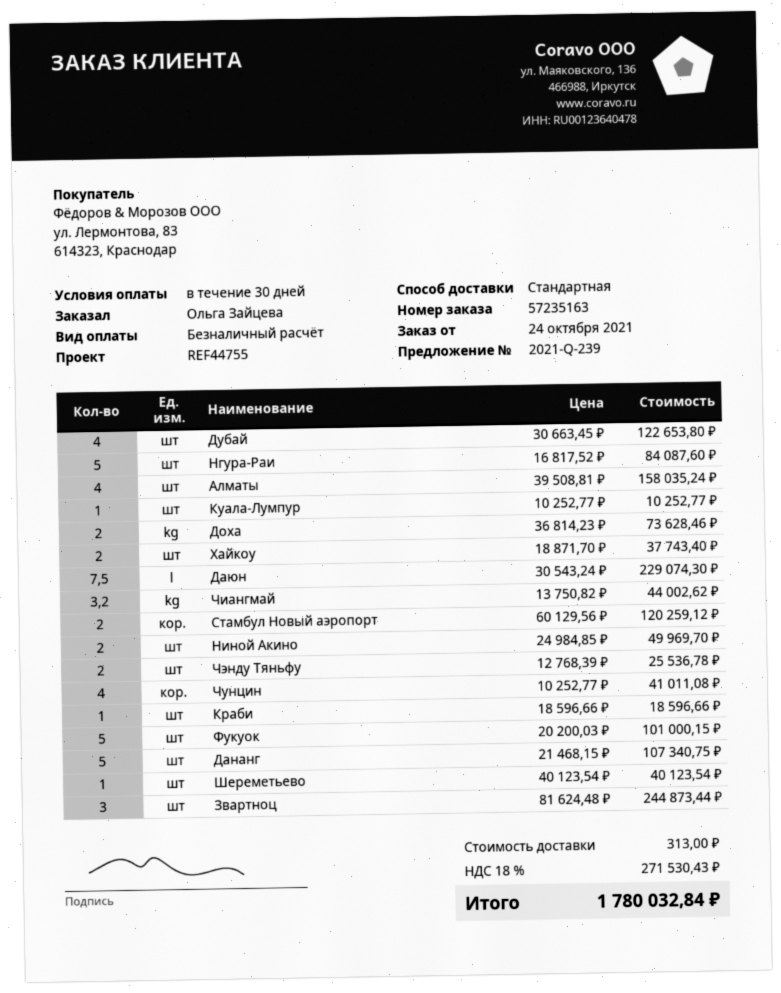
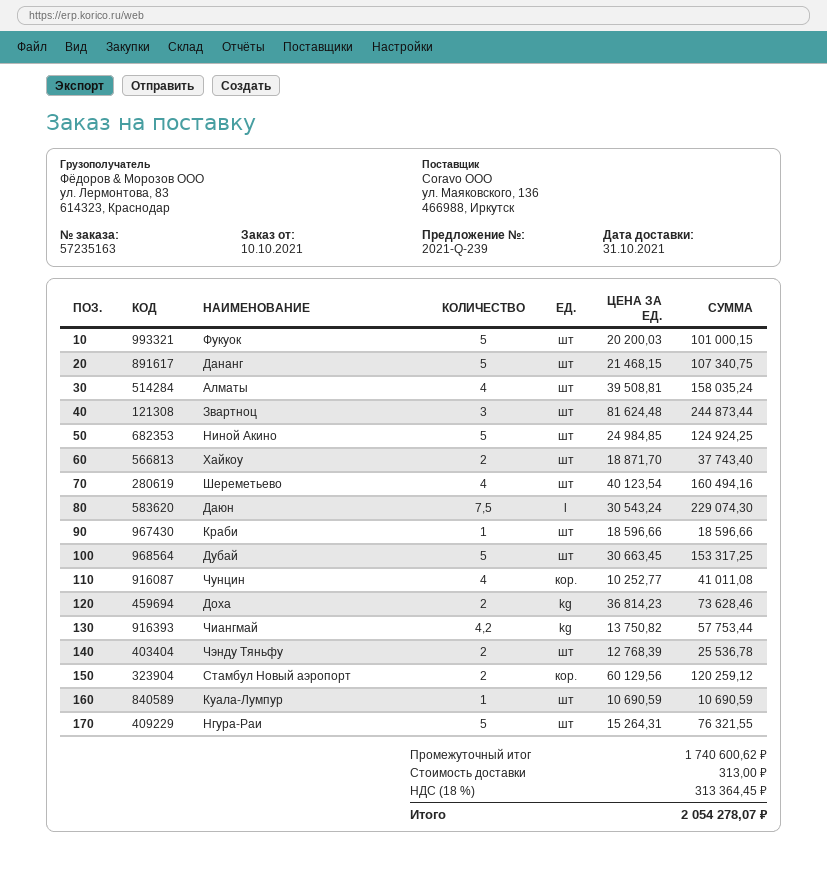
order date: 2021-10-24 -> 2021-10-10
Дубай: 4 x 30663.45 = 122653.80 -> 5 x 30663.45 = 153317.25
Нгура-Раи: 5 x 16817.52 = 84087.60 -> 5 x 15264.31 = 76321.55
Куала-Лумпур: 1 x 10252.77 = 10252.77 -> 1 x 10690.59 = 10690.59
Чиангмай: 3.2 x 13750.82 = 44002.62 -> 4.2 x 13750.82 = 57753.44
Ниной Акино: 2 x 24984.85 = 49969.70 -> 5 x 24984.85 = 124924.25
Шереметьево: 1 x 40123.54 = 40123.54 -> 4 x 40123.54 = 160494.16
tax: 18% = 271530.43 -> 18% = 313364.45
total: 1780032.84 -> 2054278.07

